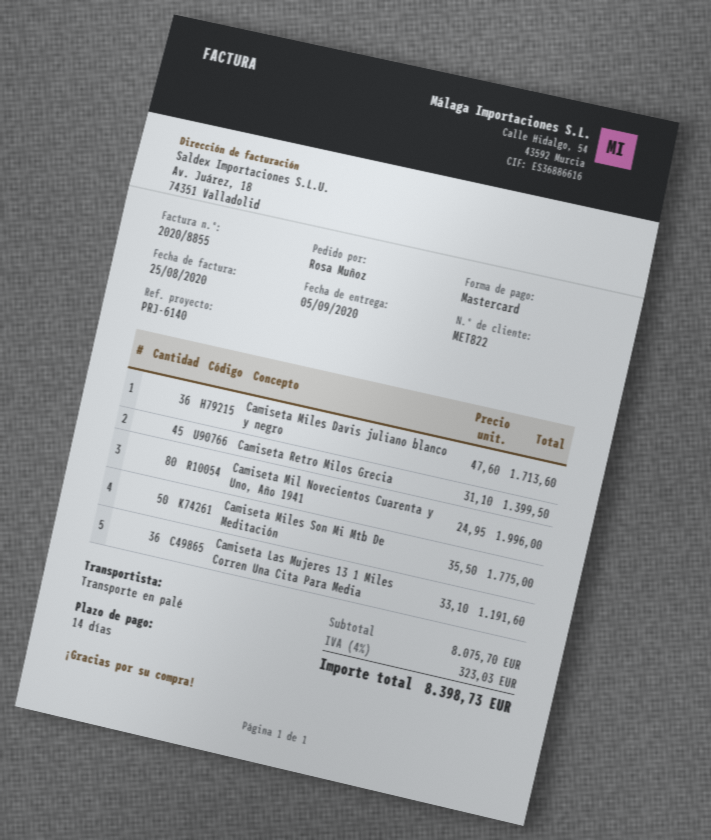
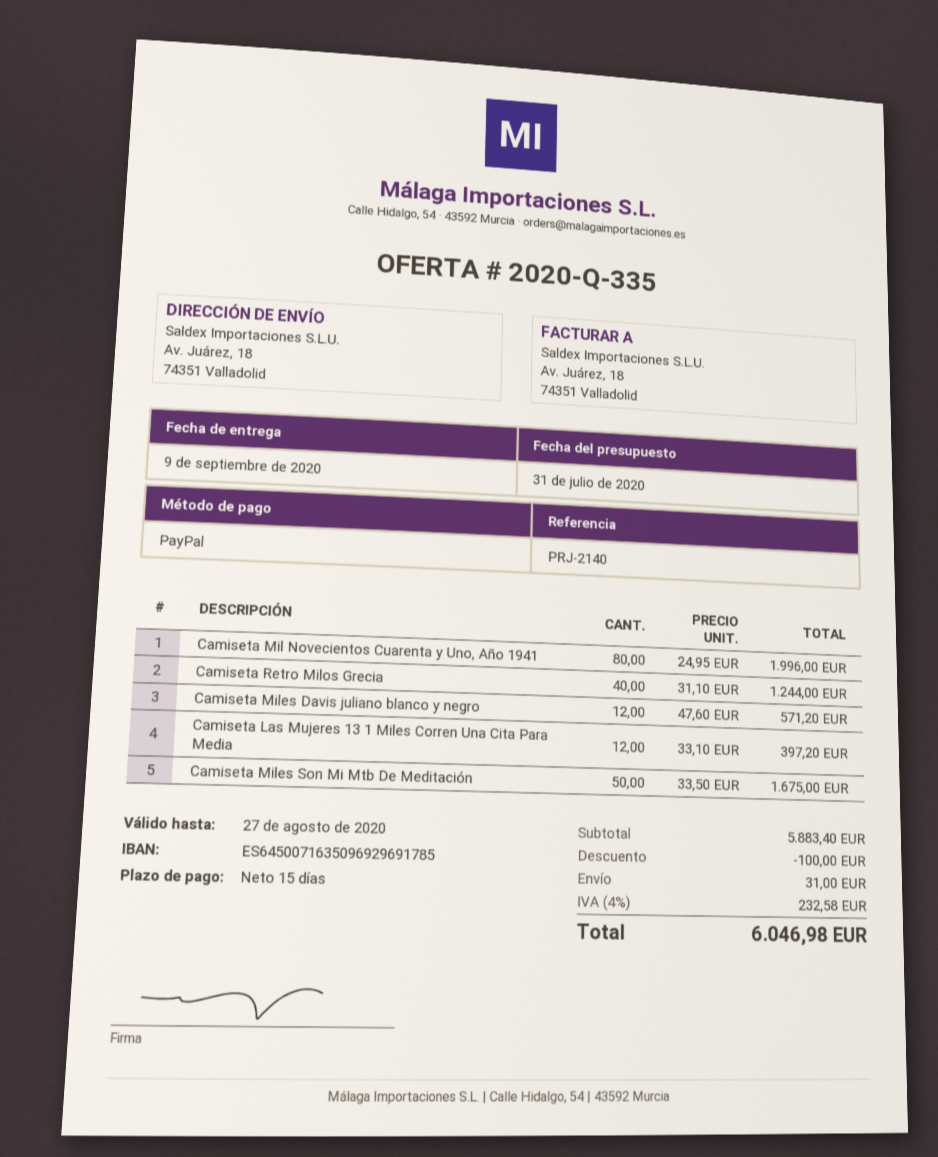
delivery date: 2020-09-05 -> 2020-09-09
payment terms: 14 days -> 15 days
reference: PRJ-6140 -> PRJ-2140
payment method: Mastercard -> PayPal
Camiseta Miles Davis juliano blanco y negro: 36 x 47.60 = 1713.60 -> 12 x 47.60 = 571.20
Camiseta Retro Milos Grecia: 45 x 31.10 = 1399.50 -> 40 x 31.10 = 1244.00
Camiseta Miles Son Mi Mtb De Meditación: 50 x 35.50 = 1775.00 -> 50 x 33.50 = 1675.00
Camiseta Las Mujeres 13 1 Miles Corren Una Cita Para Media: 36 x 33.10 = 1191.60 -> 12 x 33.10 = 397.20
subtotal: 8075.70 -> 5883.40
discount: none -> 100.00
shipping: none -> 31.00
tax: 4% = 323.03 -> 4% = 232.58
total: 8398.73 -> 6046.98

